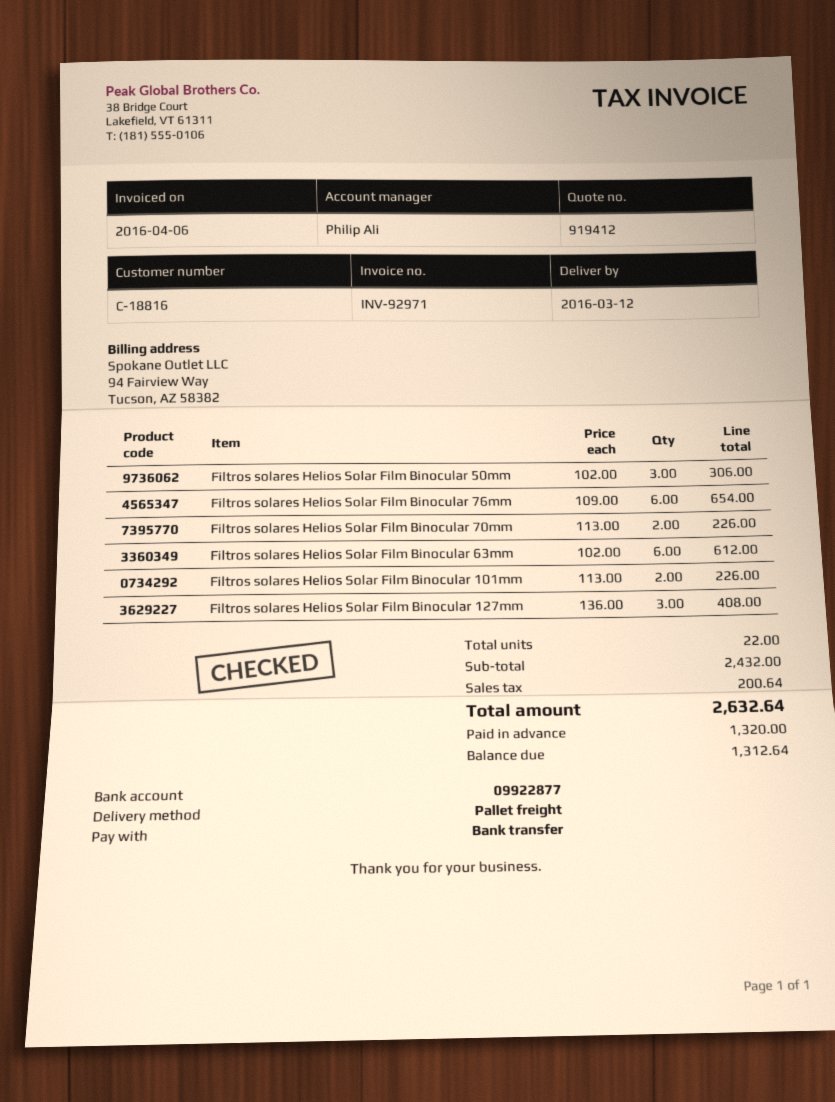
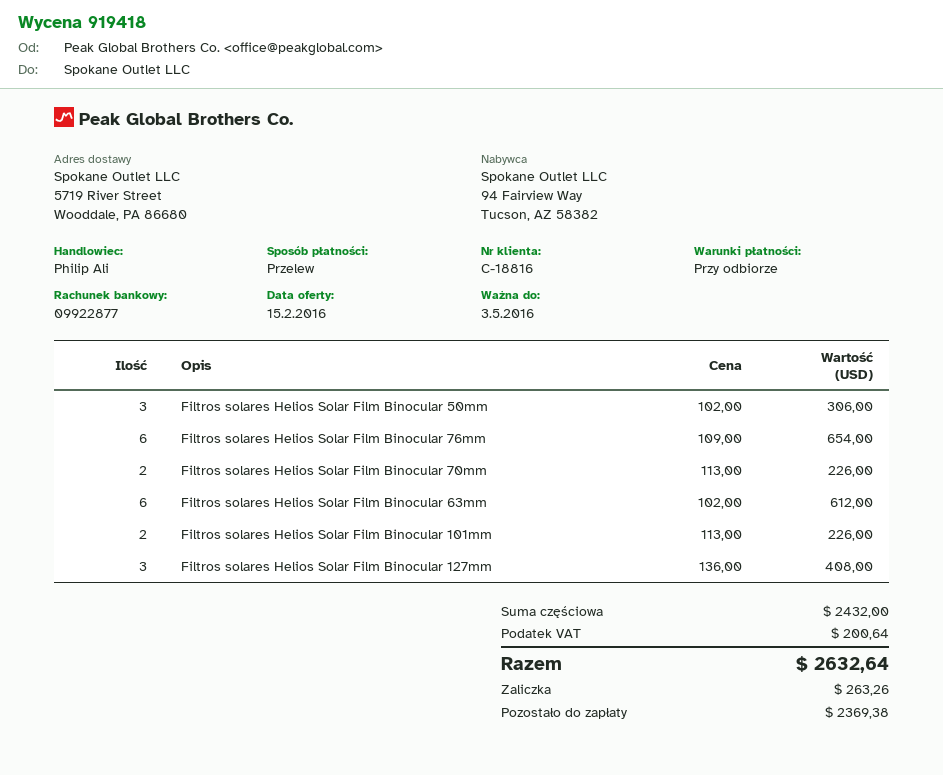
quote number: 919412 -> 919418
deposit: 1320.00 -> 263.26
balance: 1312.64 -> 2369.38

